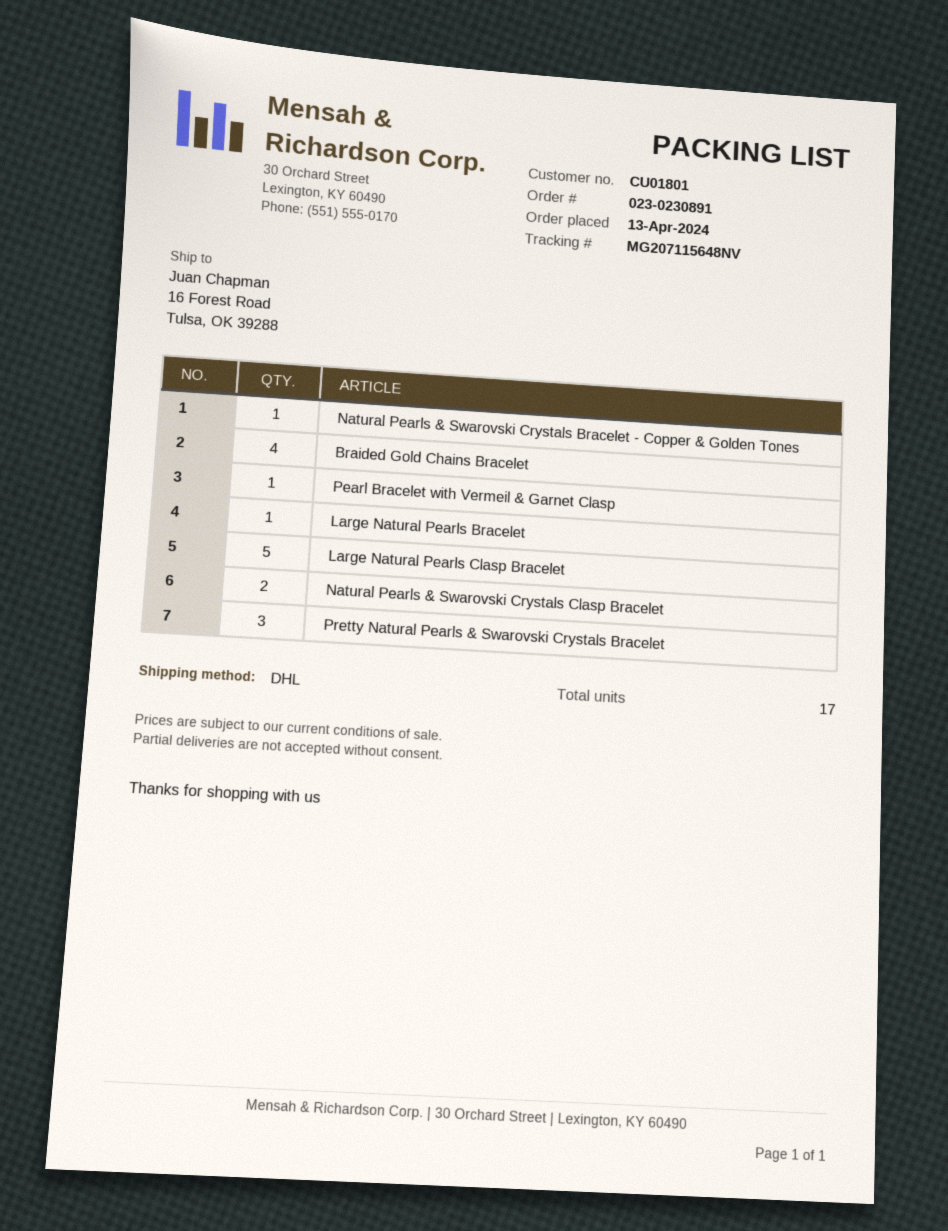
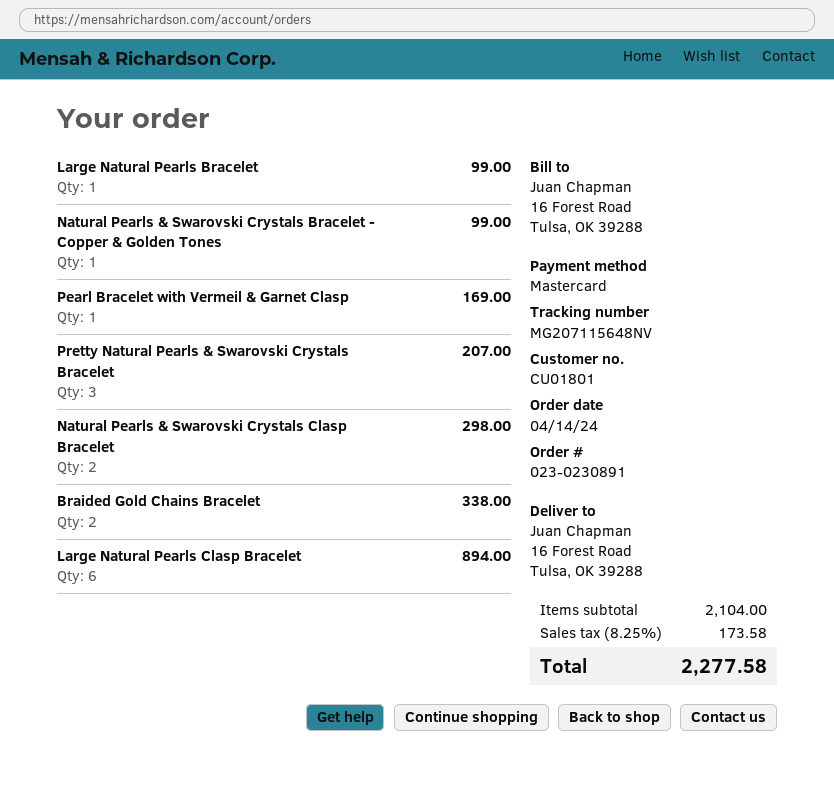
order date: 2024-04-13 -> 2024-04-14
Braided Gold Chains Bracelet: 4 -> 2
Large Natural Pearls Clasp Bracelet: 5 -> 6

